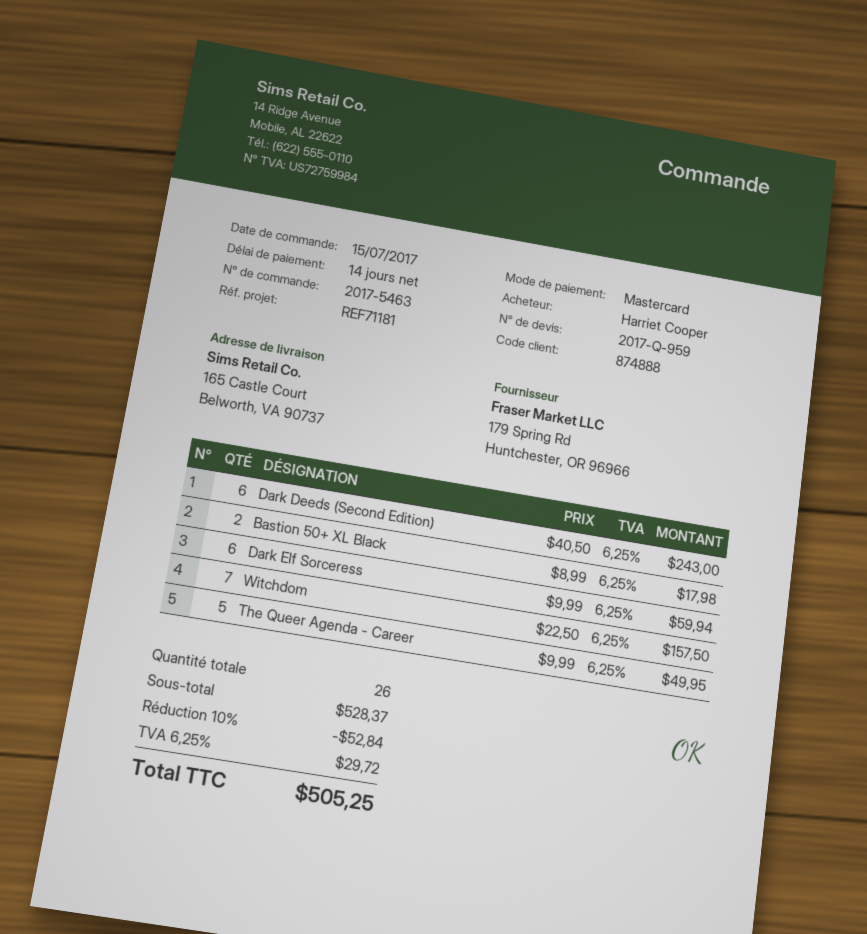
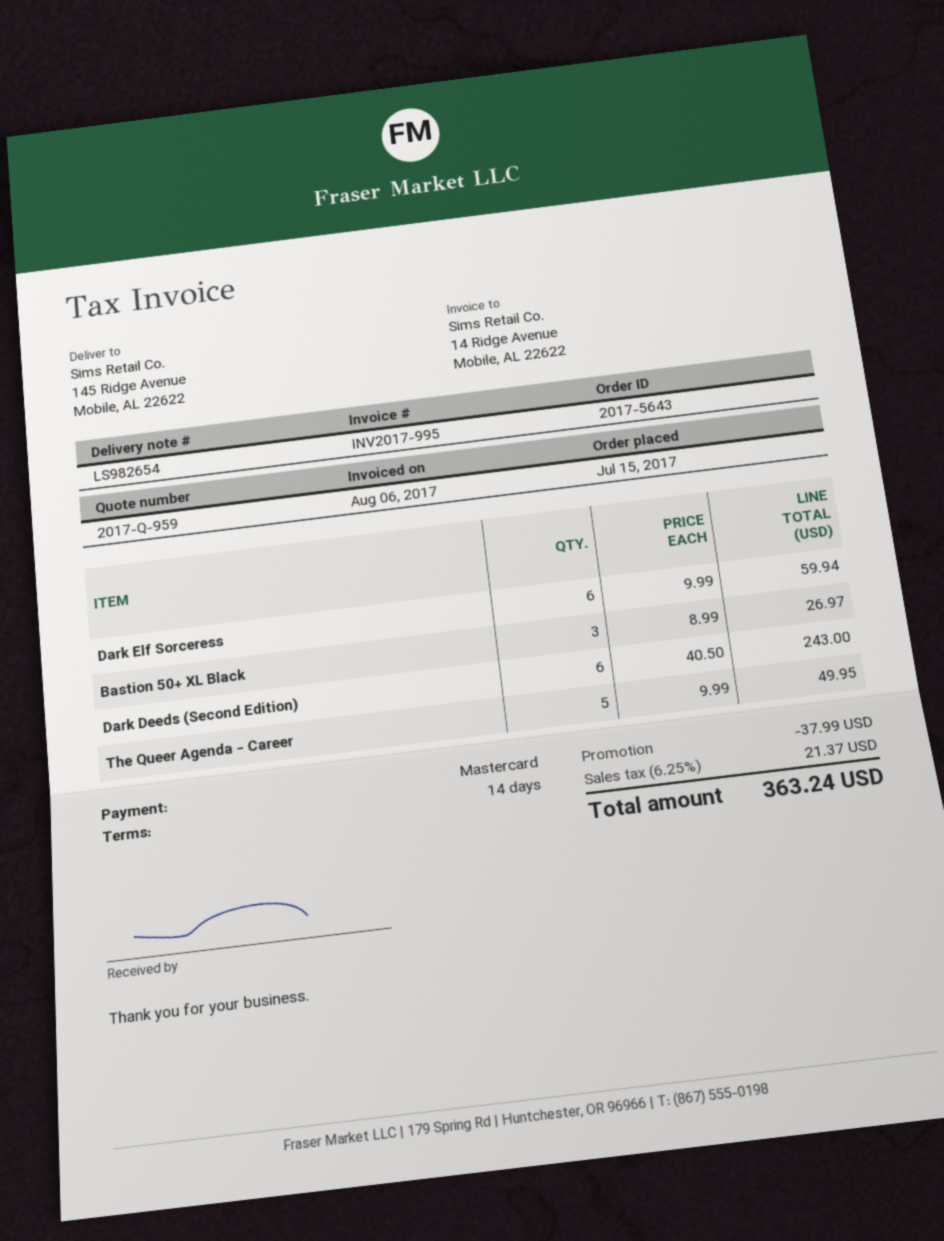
order number: 2017-5463 -> 2017-5643
ship to: 165 Castle Court, Belworth, VA 90737 -> 145 Ridge Avenue, Mobile, AL 22622
Bastion 50+ XL Black: 2 x 8.99 = 17.98 -> 3 x 8.99 = 26.97
Witchdom: 7 x 22.50 = 157.50 -> none
discount: 52.84 -> 37.99
tax: 6.25% = 29.72 -> 6.25% = 21.37
total: 505.25 -> 363.24

